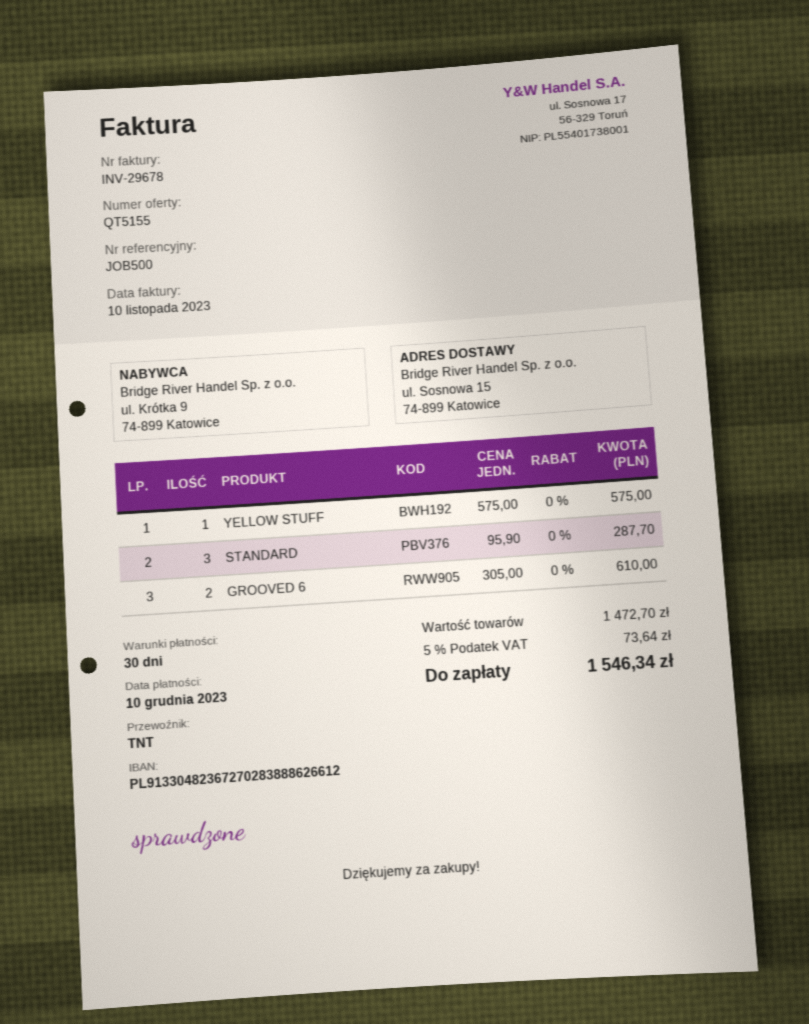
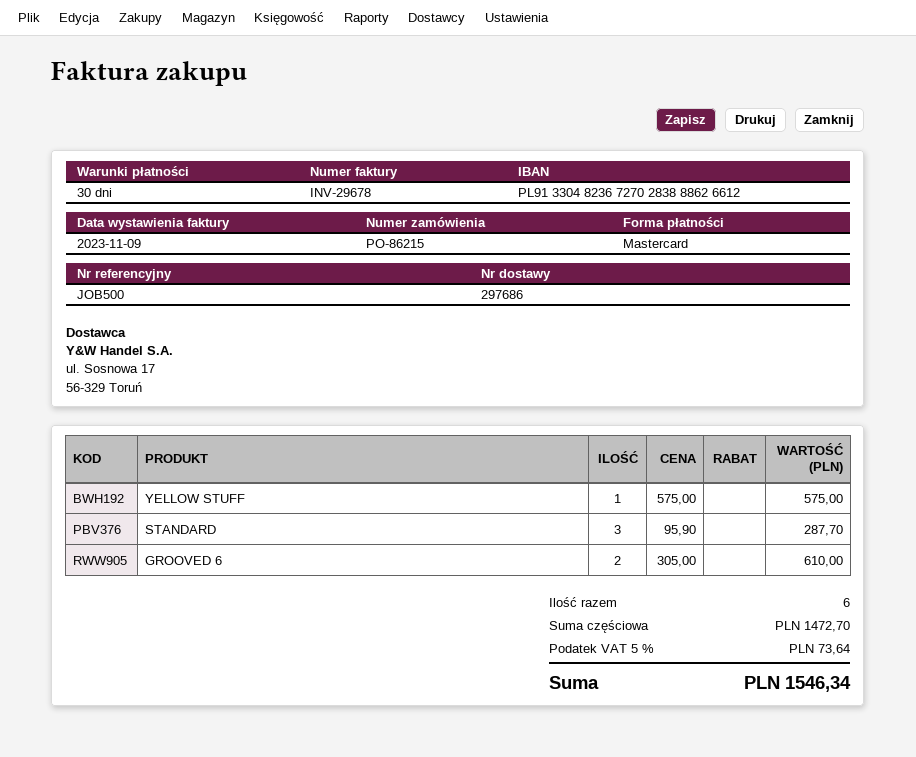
invoice date: 2023-11-10 -> 2023-11-09

